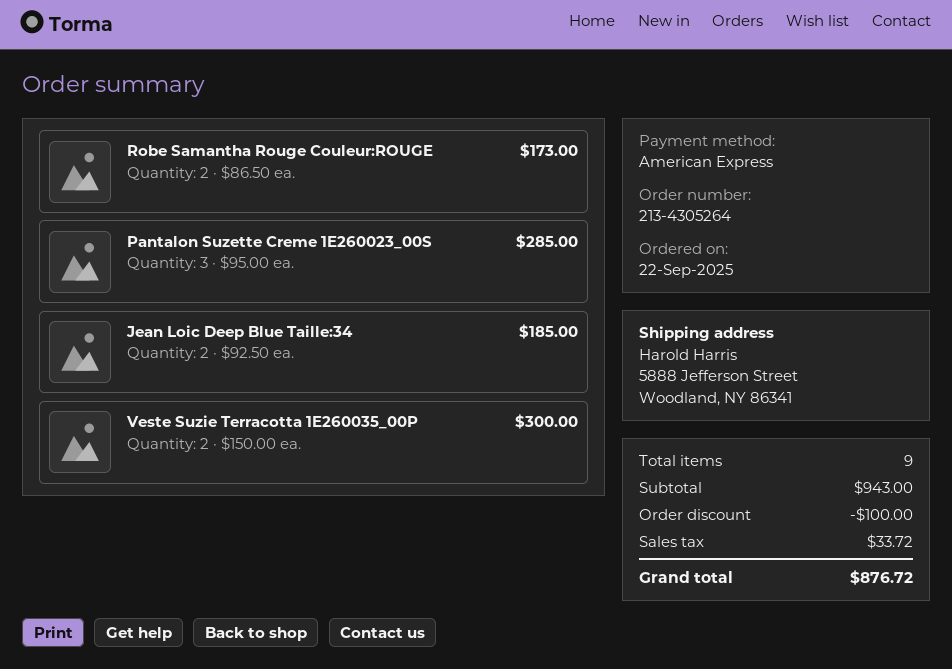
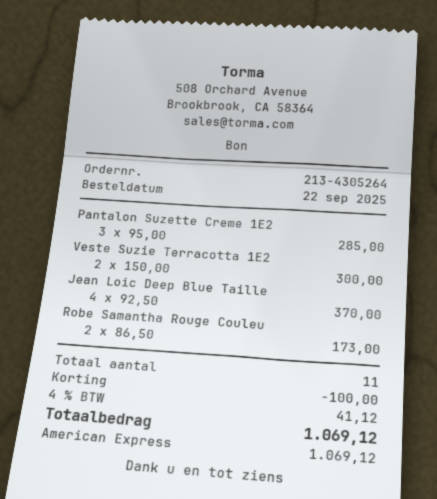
Jean Loic Deep Blue Taille:34: 2 x 92.50 = 185.00 -> 4 x 92.50 = 370.00
total quantity: 9 -> 11
tax: 33.72 -> 41.12
total: 876.72 -> 1069.12

